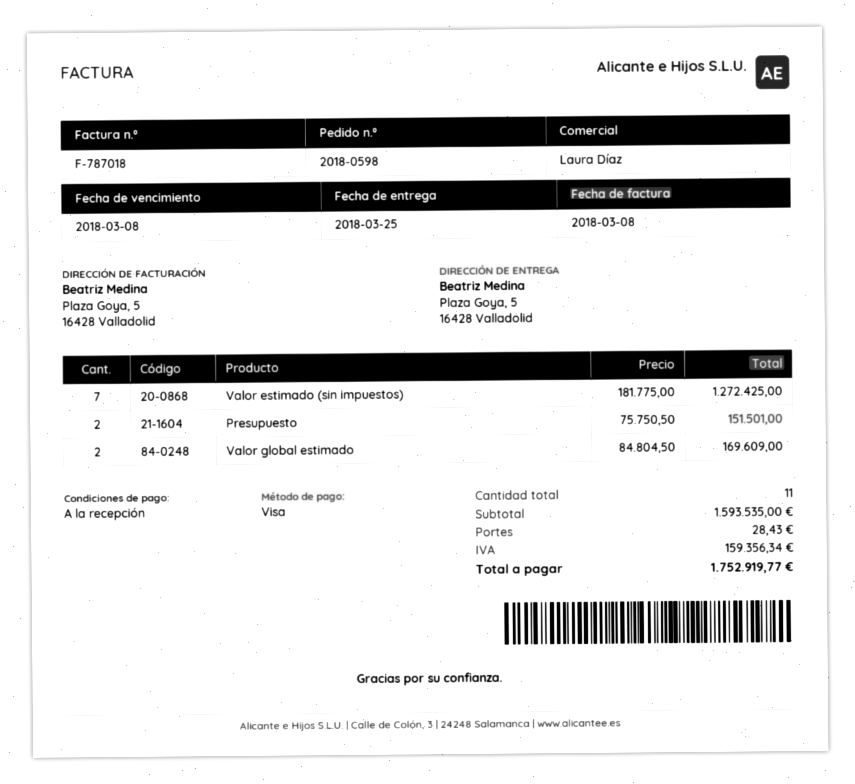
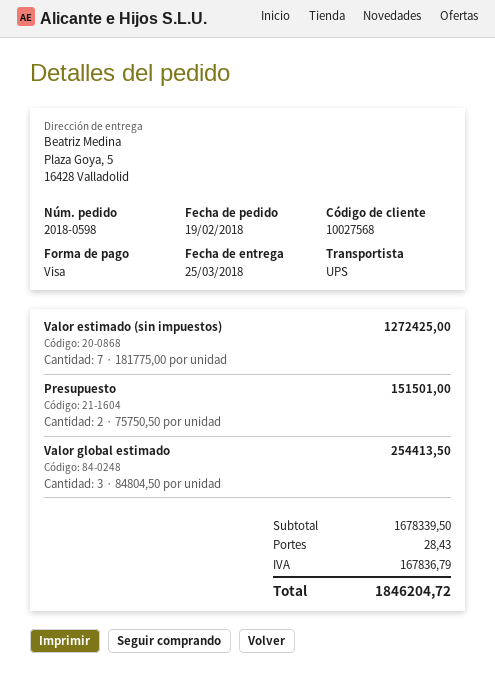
Valor global estimado: 2 x 84804.50 = 169609.00 -> 3 x 84804.50 = 254413.50
subtotal: 1593535.00 -> 1678339.50
tax: 159356.34 -> 167836.79
total: 1752919.77 -> 1846204.72

